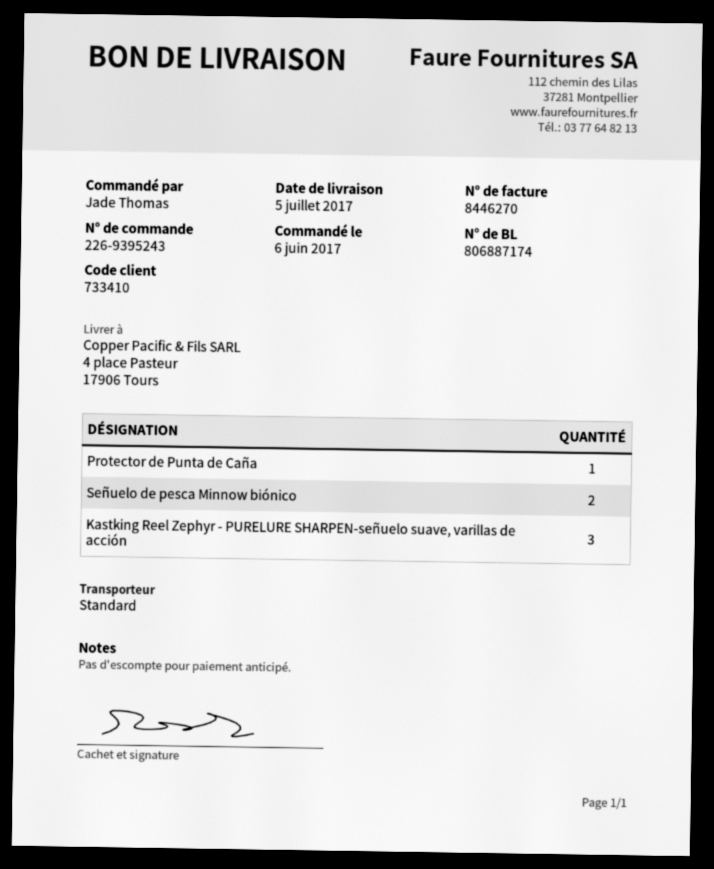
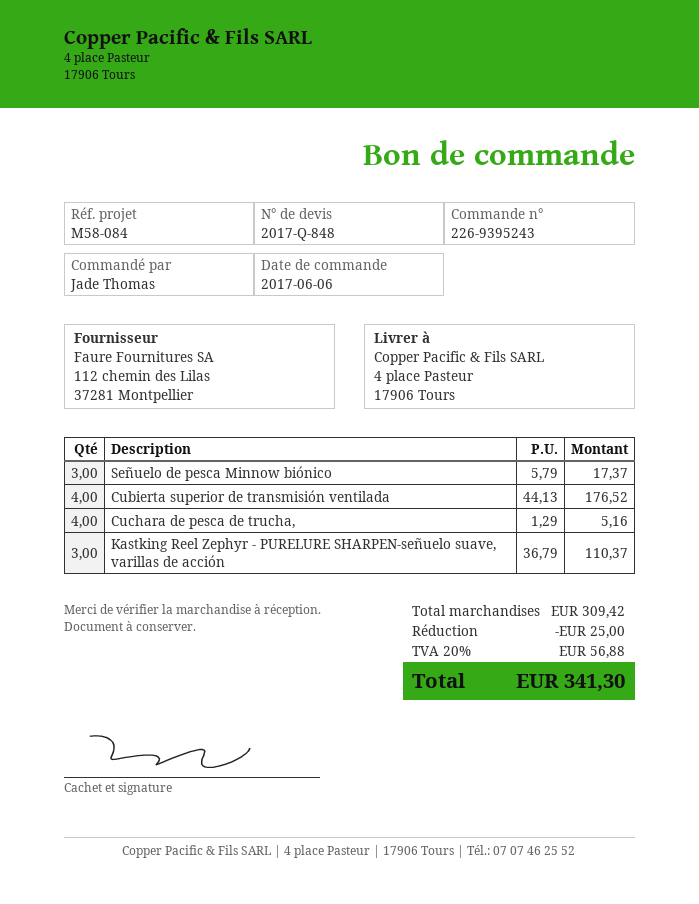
Protector de Punta de Caña: 1 -> none
Señuelo de pesca Minnow biónico: 2 -> 3
Cubierta superior de transmisión ventilada: none -> 4
Cuchara de pesca de trucha,: none -> 4

